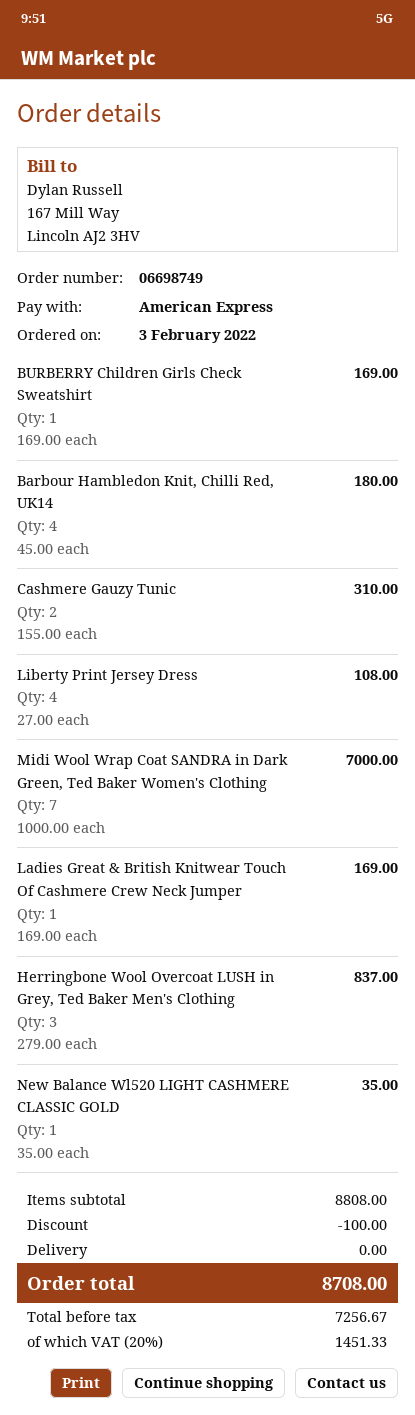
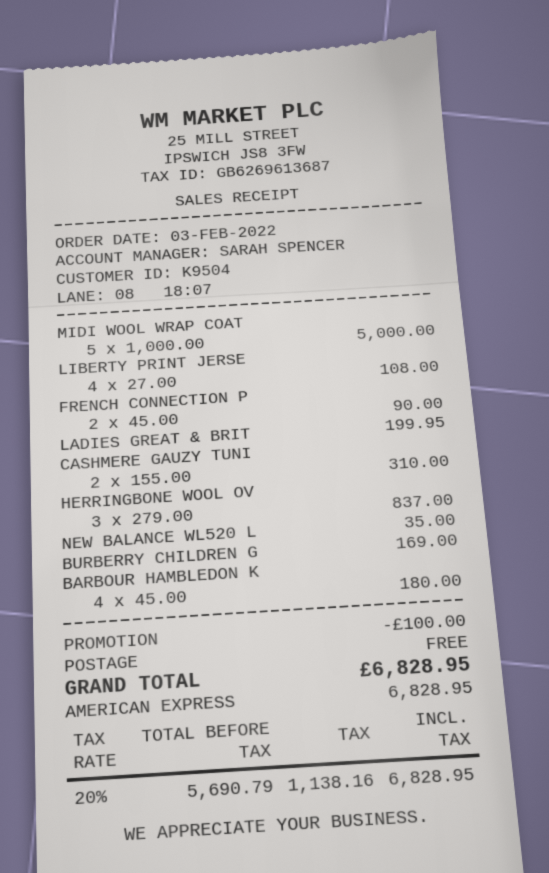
Midi Wool Wrap Coat SANDRA in Dark Green, Ted Baker Women's Clothing: 7 x 1000.00 = 7000.00 -> 5 x 1000.00 = 5000.00
Ladies Great & British Knitwear Touch Of Cashmere Crew Neck Jumper: 1 x 169.00 = 169.00 -> 1 x 199.95 = 199.95
FRENCH CONNECTION P: none -> 2 x 45.00 = 90.00
net: 7256.67 -> 5690.79
tax: 20% = 1451.33 -> 20% = 1138.16
total: 8708.00 -> 6828.95

